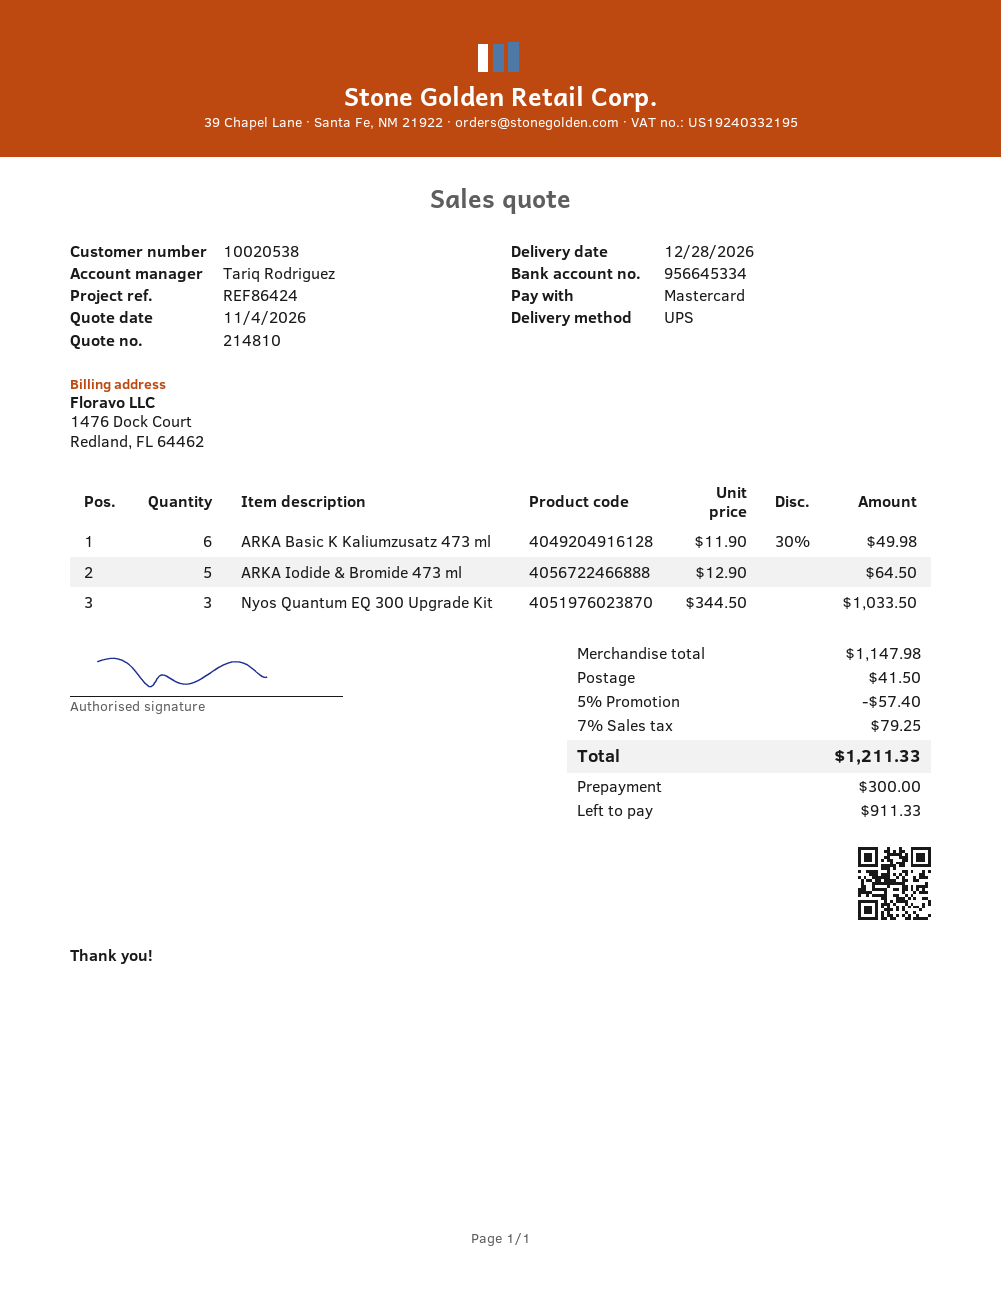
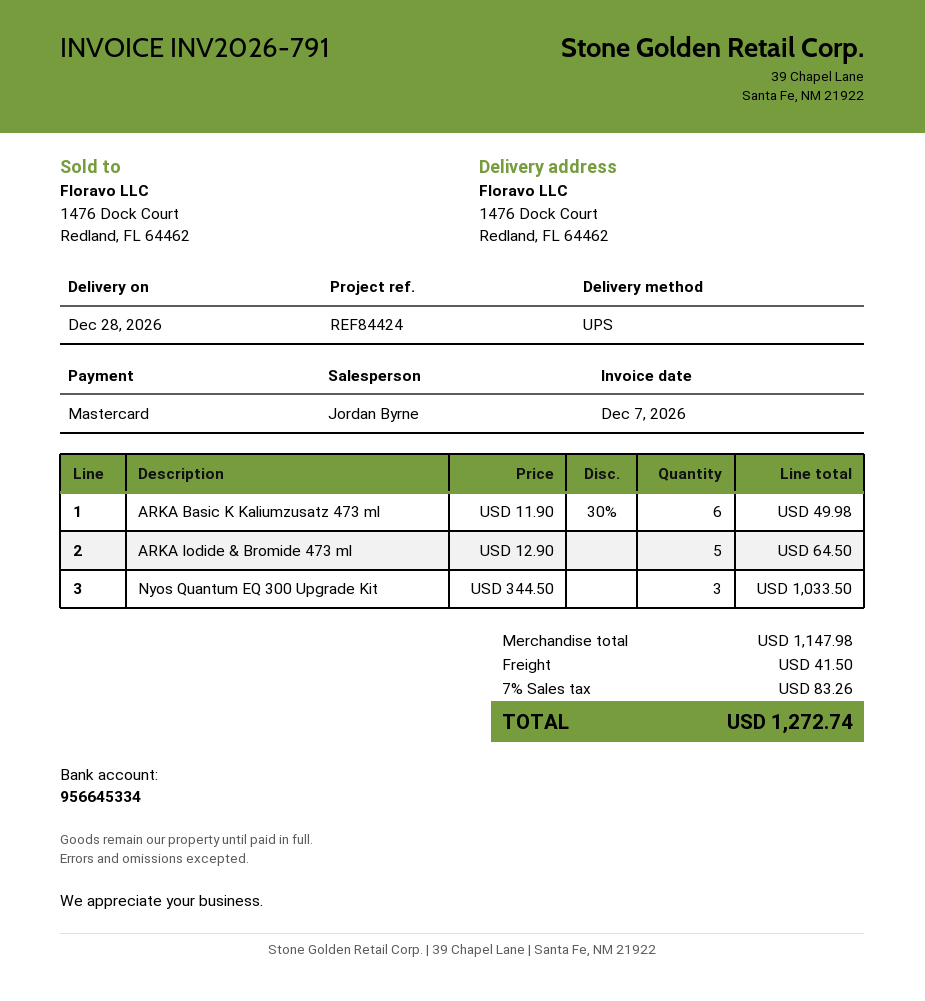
reference: REF86424 -> REF84424
sales rep: Tariq Rodriguez -> Jordan Byrne
discount: 5% = 57.40 -> none
tax: 7% = 79.25 -> 7% = 83.26
total: 1211.33 -> 1272.74

